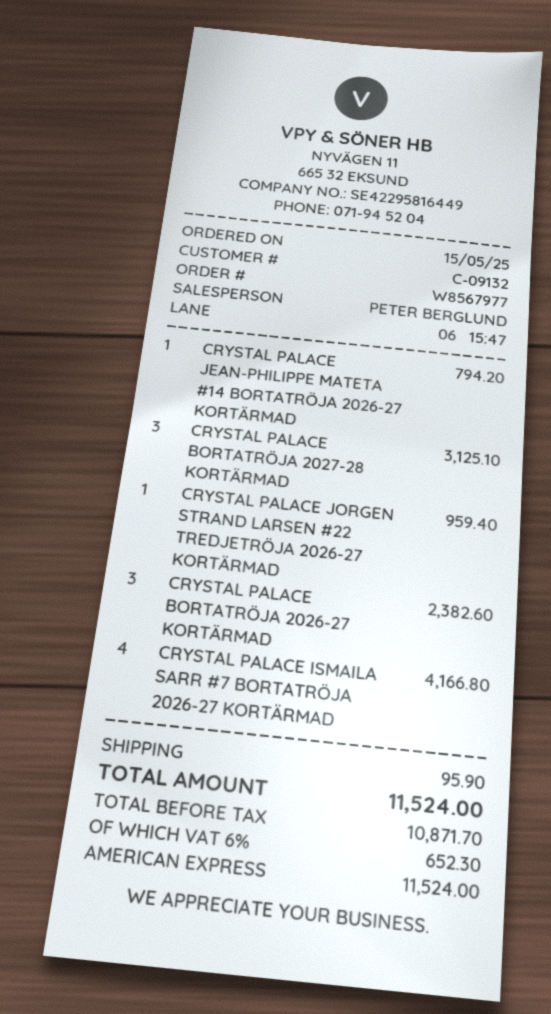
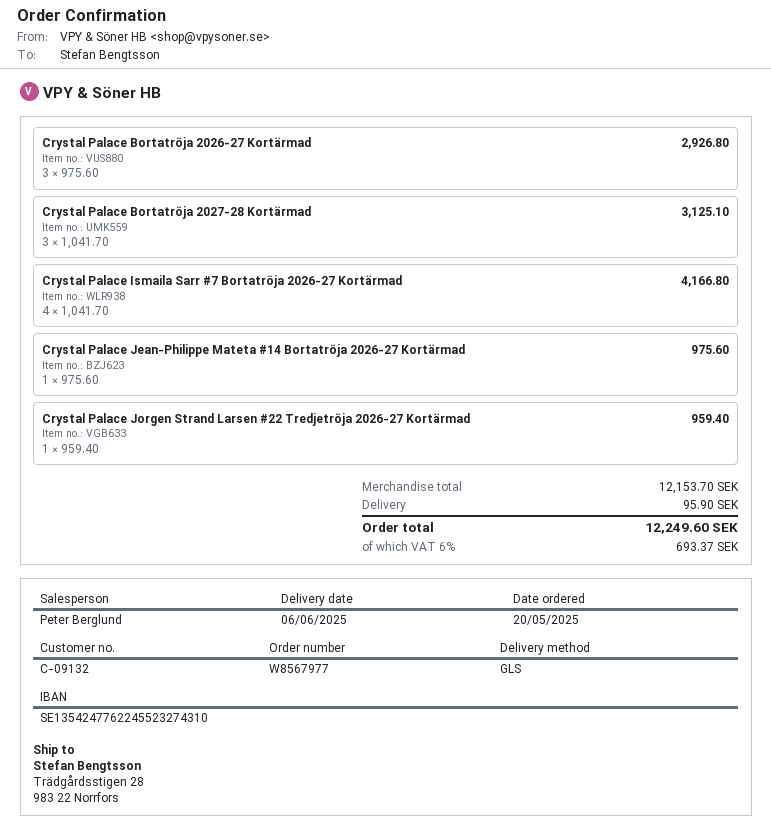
order date: 2025-05-15 -> 2025-05-20
CRYSTAL PALACE JEAN-PHILIPPE MATETA #14 BORTATRÖJA 2026-27 KORTÄRMAD: 1 for 794.20 -> 1 for 975.60
CRYSTAL PALACE BORTATRÖJA 2026-27 KORTÄRMAD: 3 for 2382.60 -> 3 for 2926.80
tax: 6% = 652.30 -> 6% = 693.37
total: 11524.00 -> 12249.60

